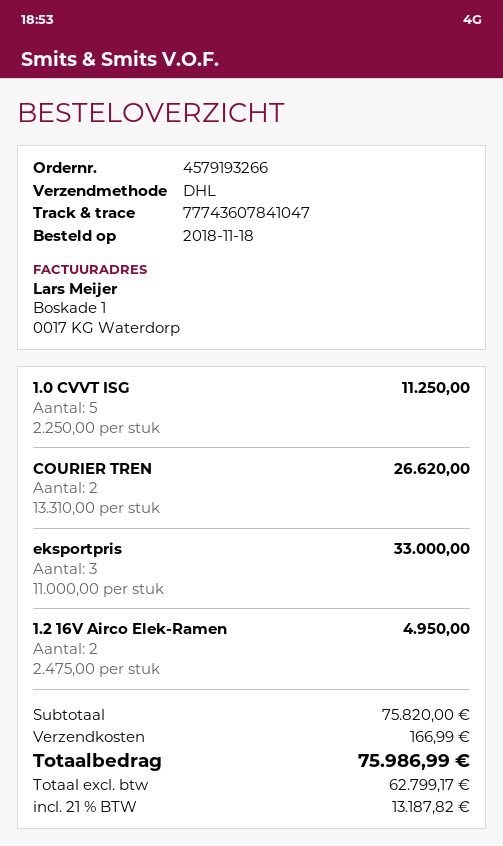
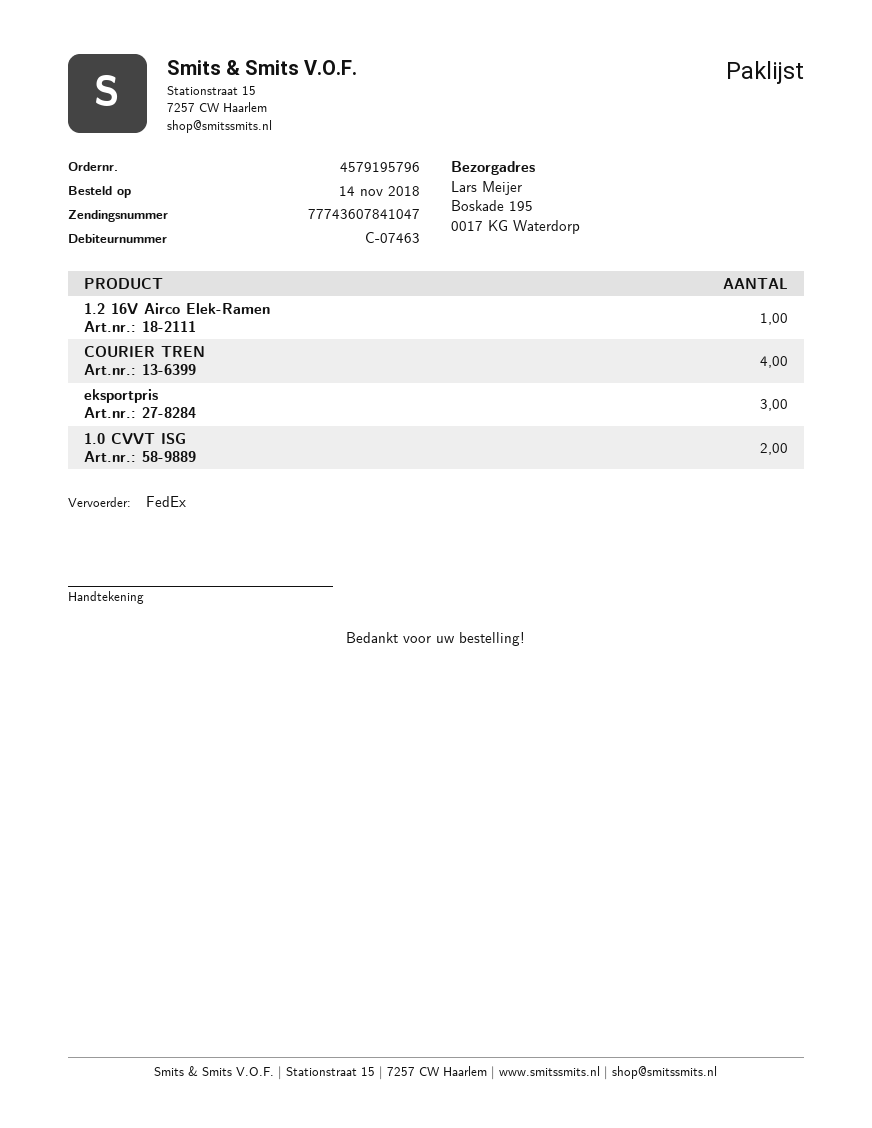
order number: 4579193266 -> 4579195796
order date: 2018-11-18 -> 2018-11-14
shipping method: DHL -> FedEx
1.0 CVVT ISG: 5 -> 2
COURIER TREN: 2 -> 4
1.2 16V Airco Elek-Ramen: 2 -> 1

